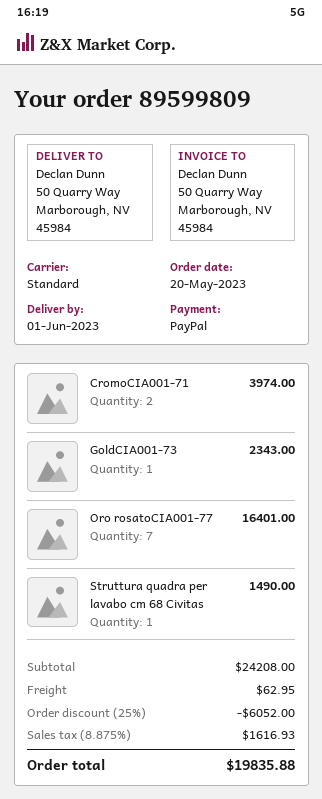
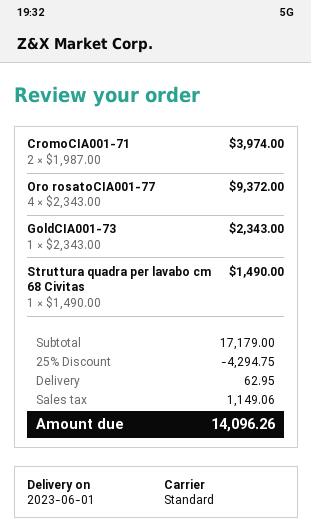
Oro rosatoCIA001-77: 7 for 16401.00 -> 4 for 9372.00
subtotal: 24208.00 -> 17179.00
discount: 25% = 6052.00 -> 25% = 4294.75
tax: 1616.93 -> 1149.06
total: 19835.88 -> 14096.26

